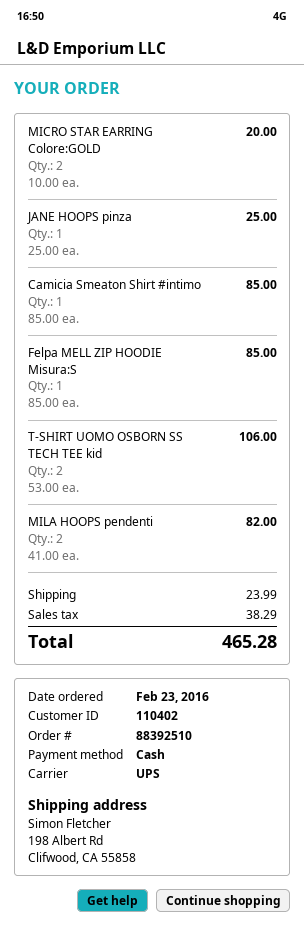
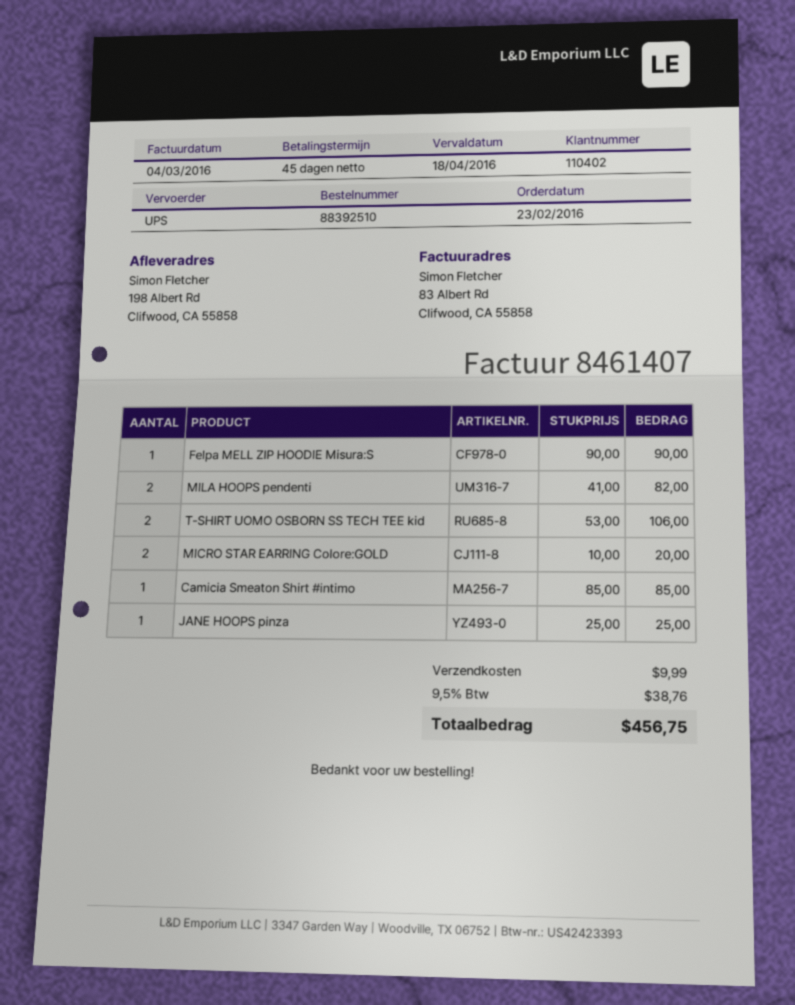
Felpa MELL ZIP HOODIE Misura:S: 1 x 85.00 = 85.00 -> 1 x 90.00 = 90.00
shipping: 23.99 -> 9.99
tax: 38.29 -> 38.76
total: 465.28 -> 456.75

